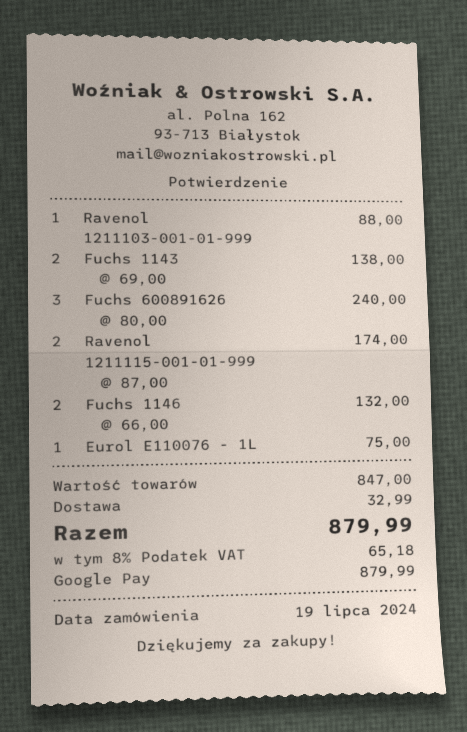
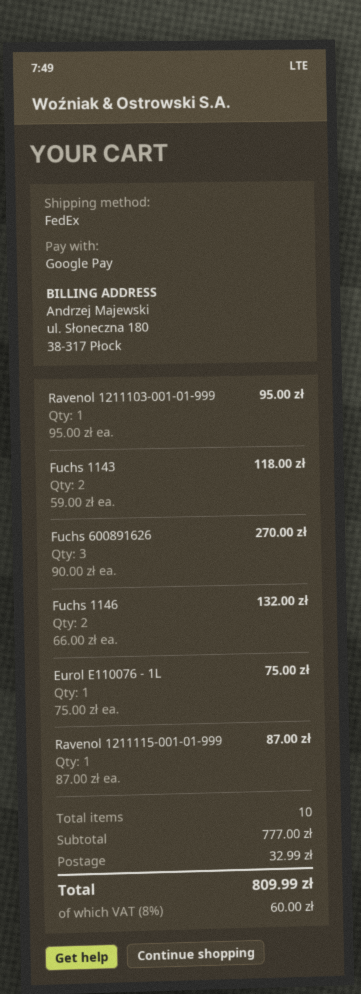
Ravenol 1211103-001-01-999: 1 x 88.00 = 88.00 -> 1 x 95.00 = 95.00
Fuchs 1143: 2 x 69.00 = 138.00 -> 2 x 59.00 = 118.00
Fuchs 600891626: 3 x 80.00 = 240.00 -> 3 x 90.00 = 270.00
Ravenol 1211115-001-01-999: 2 x 87.00 = 174.00 -> 1 x 87.00 = 87.00
subtotal: 847.00 -> 777.00
tax: 8% = 65.18 -> 8% = 60.00
total: 879.99 -> 809.99

